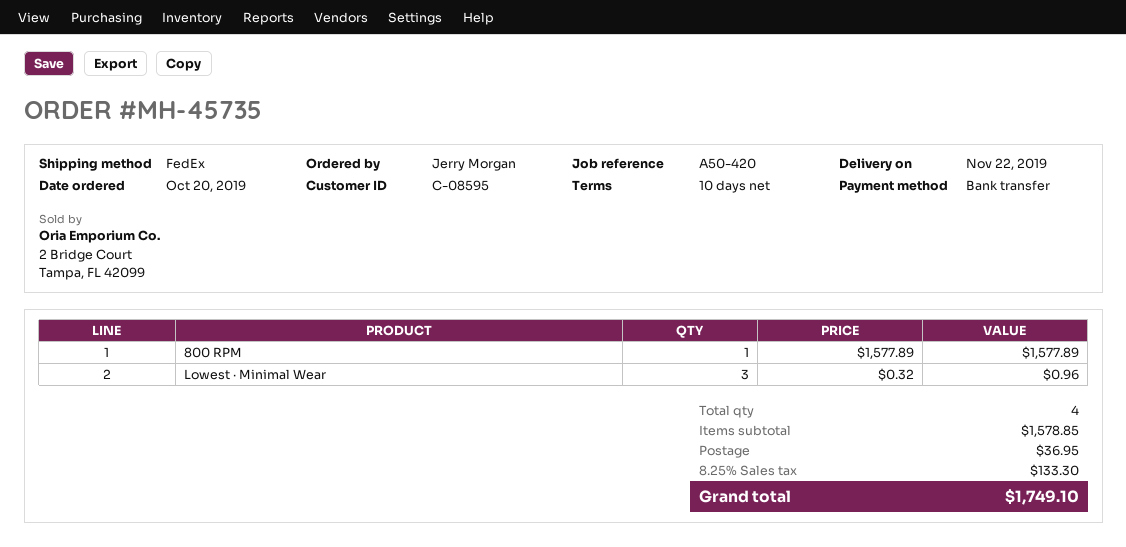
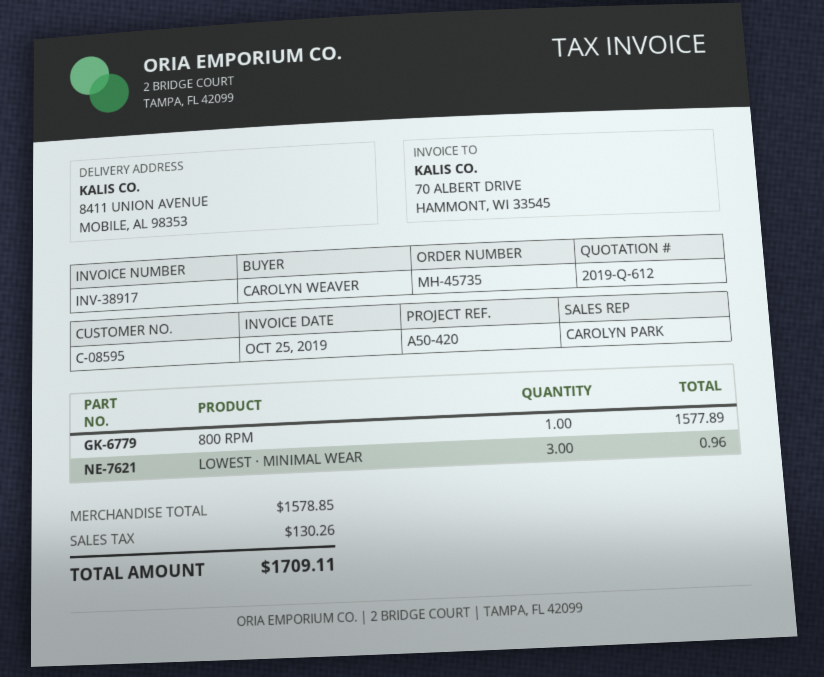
ordered by: Jerry Morgan -> CAROLYN WEAVER
shipping: 36.95 -> none
tax: 133.30 -> 130.26
total: 1749.10 -> 1709.11

